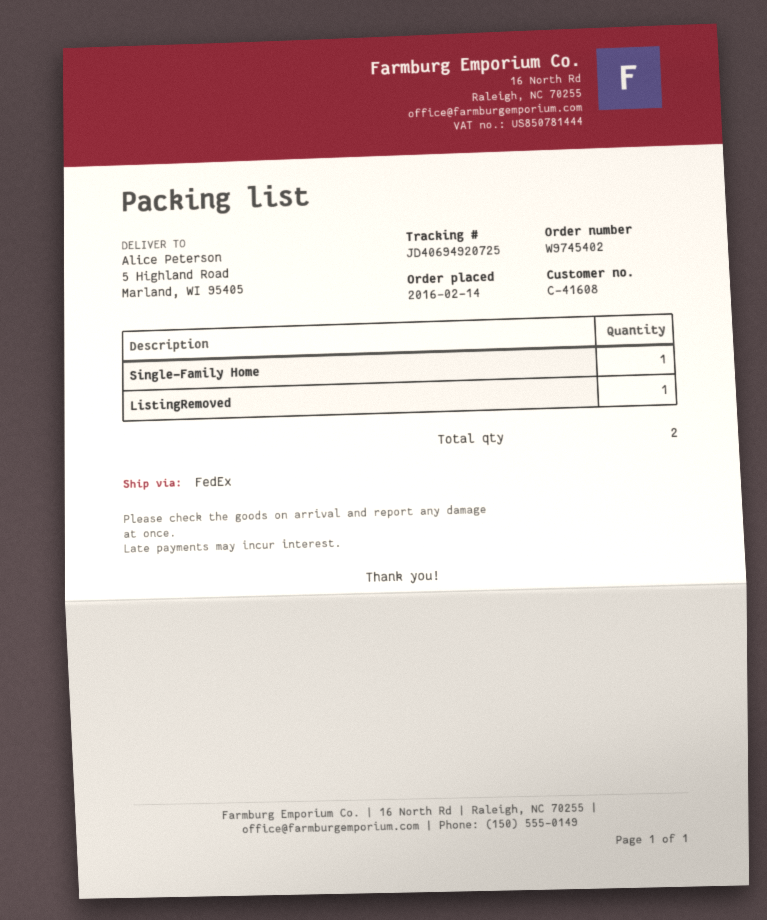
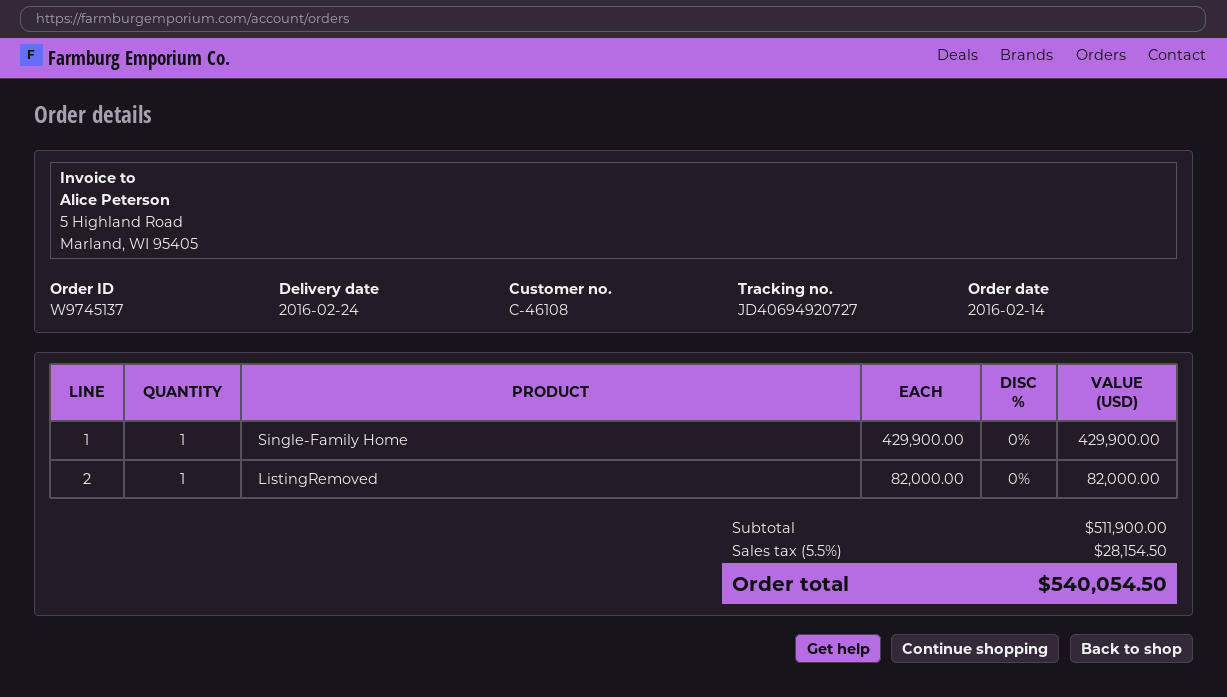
order number: W9745402 -> W9745137
customer number: C-41608 -> C-46108
tracking number: JD40694920725 -> JD40694920727

